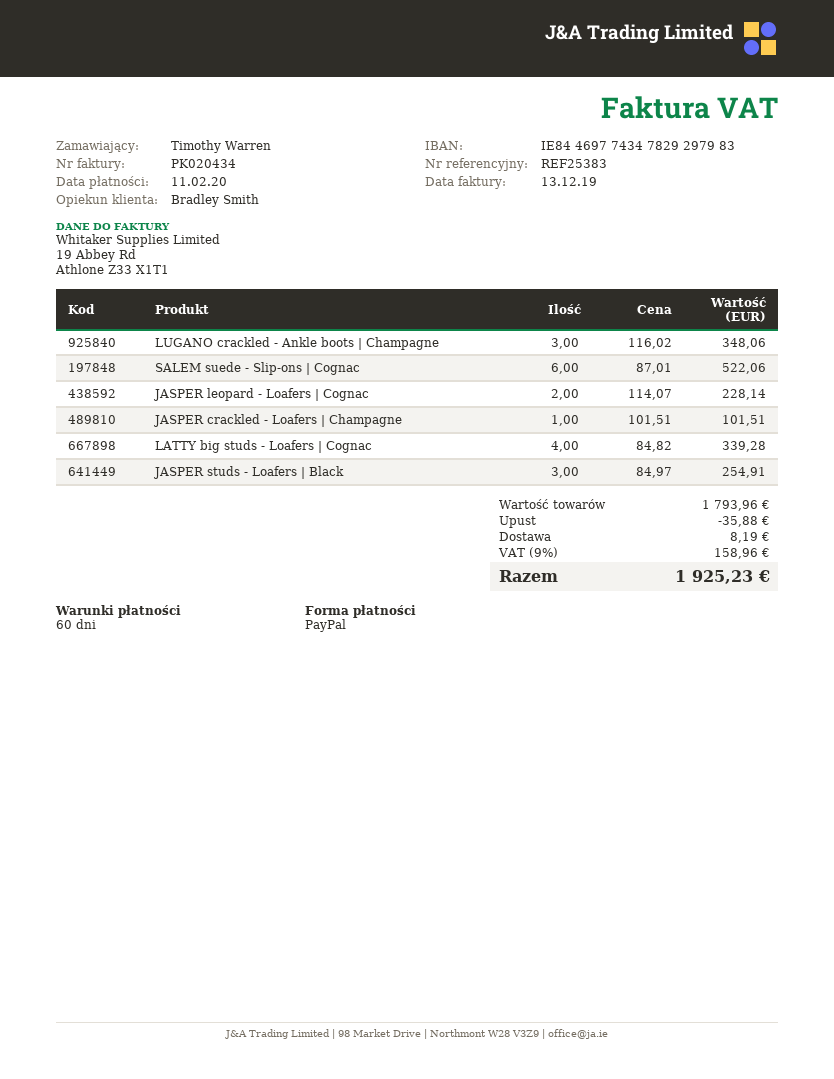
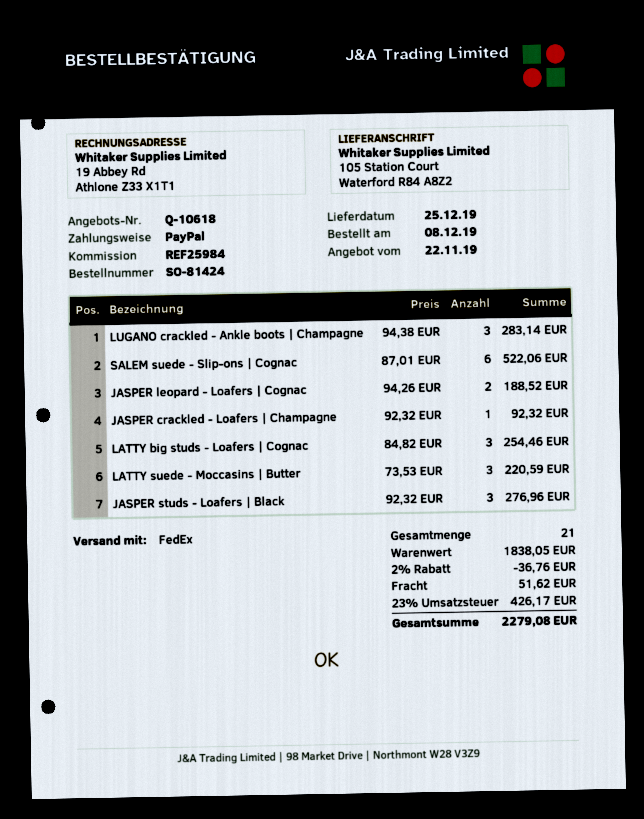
reference: REF25383 -> REF25984
LUGANO crackled - Ankle boots | Champagne: 3 x 116.02 = 348.06 -> 3 x 94.38 = 283.14
JASPER leopard - Loafers | Cognac: 2 x 114.07 = 228.14 -> 2 x 94.26 = 188.52
JASPER crackled - Loafers | Champagne: 1 x 101.51 = 101.51 -> 1 x 92.32 = 92.32
LATTY big studs - Loafers | Cognac: 4 x 84.82 = 339.28 -> 3 x 84.82 = 254.46
JASPER studs - Loafers | Black: 3 x 84.97 = 254.91 -> 3 x 92.32 = 276.96
LATTY suede - Moccasins | Butter: none -> 3 x 73.53 = 220.59
subtotal: 1793.96 -> 1838.05
discount: 35.88 -> 36.76
shipping: 8.19 -> 51.62
tax: 9% = 158.96 -> 23% = 426.17
total: 1925.23 -> 2279.08

